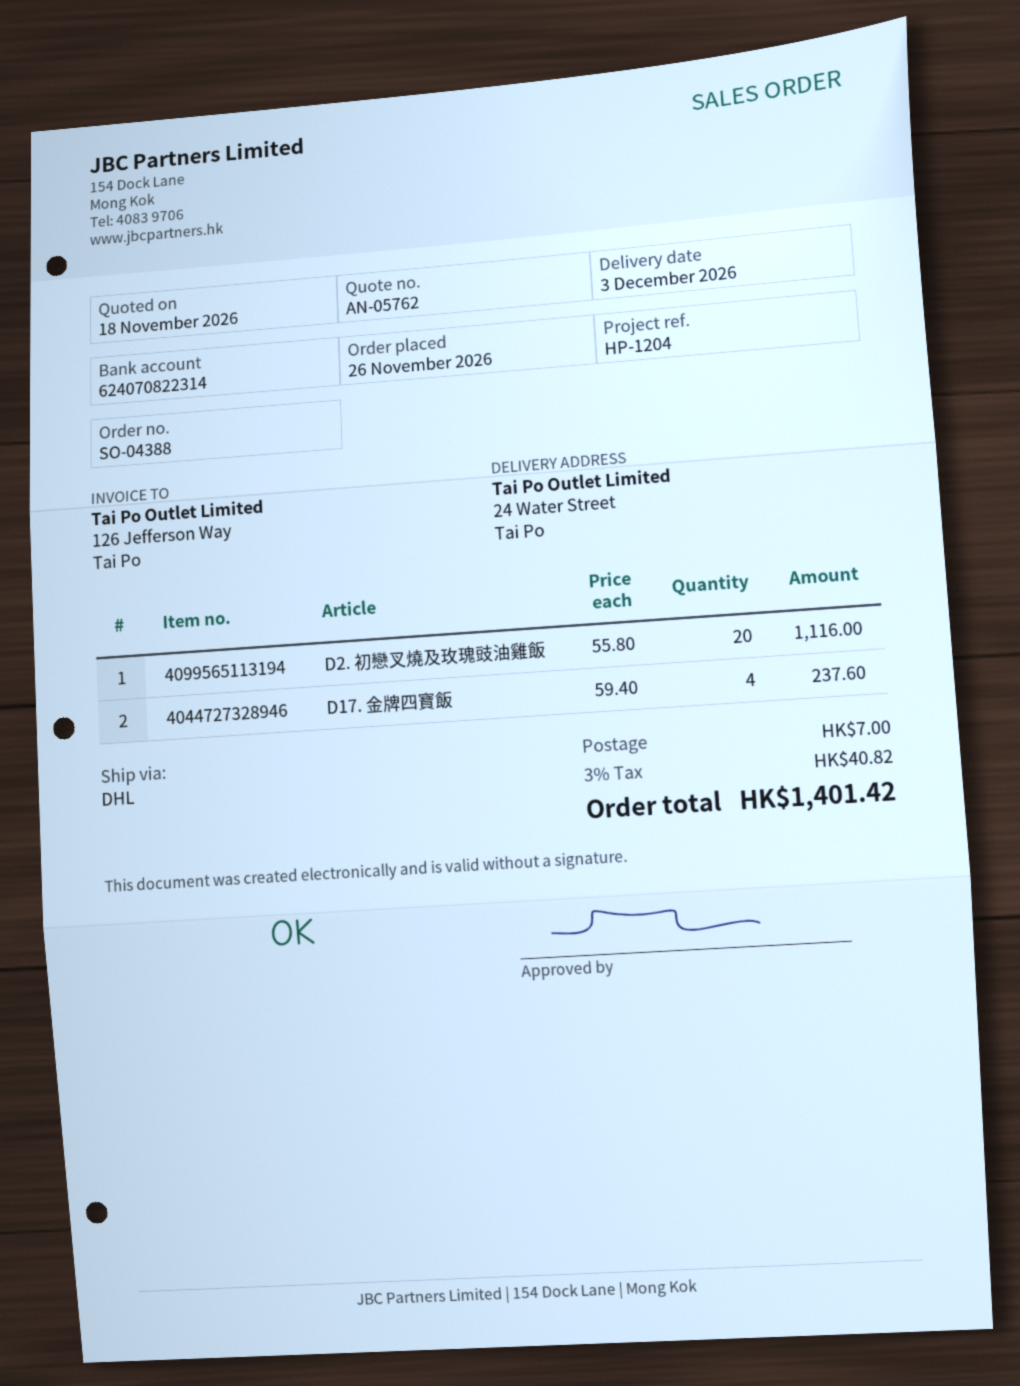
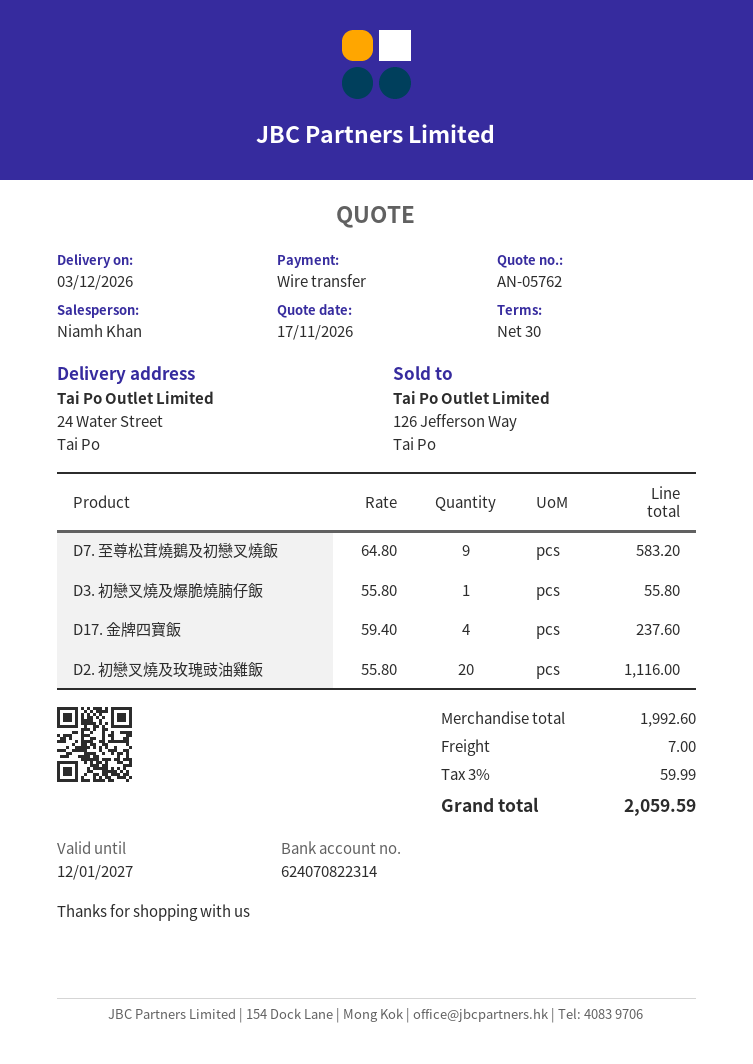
quote date: 2026-11-18 -> 2026-11-17
D7. 至尊松茸燒鵝及初戀叉燒飯: none -> 9 x 64.80 = 583.20
D3. 初戀叉燒及爆脆燒腩仔飯: none -> 1 x 55.80 = 55.80
tax: 3% = 40.82 -> 3% = 59.99
total: 1401.42 -> 2059.59

